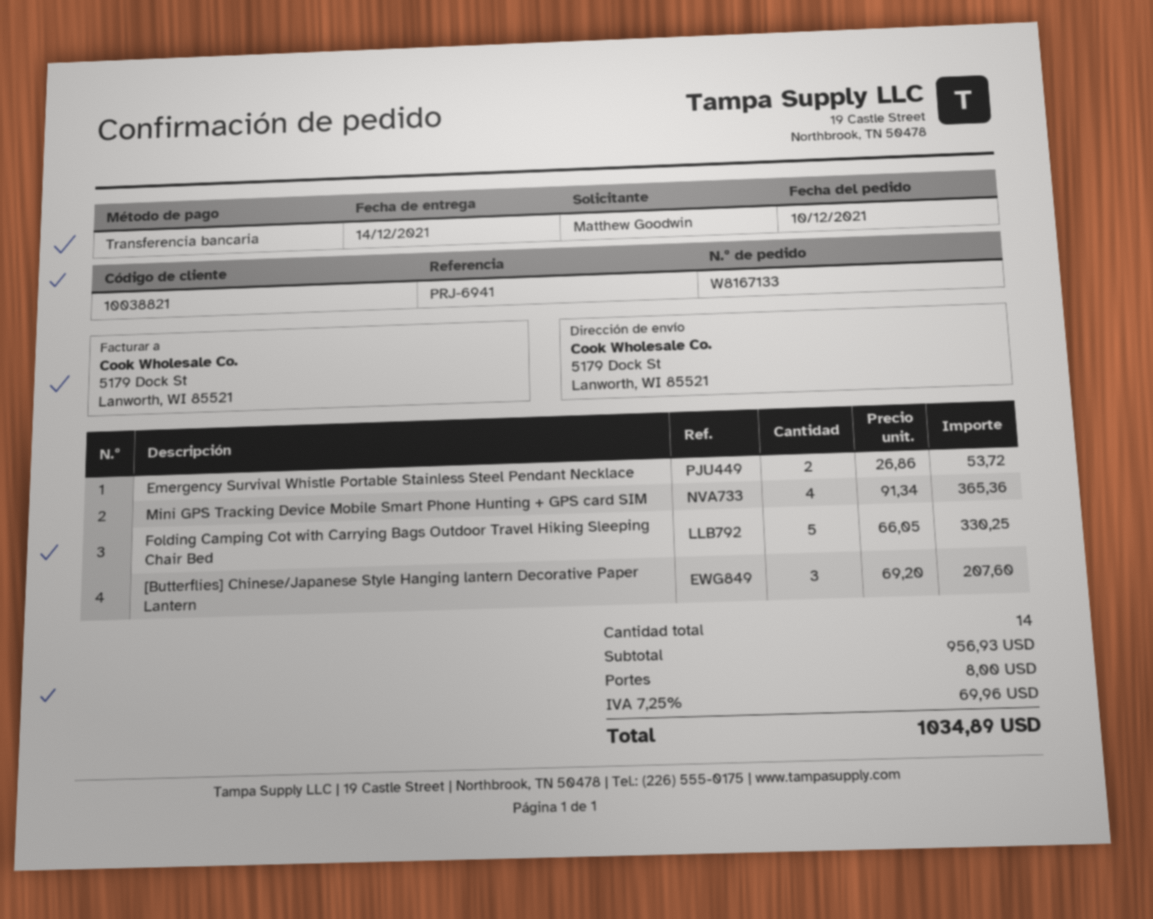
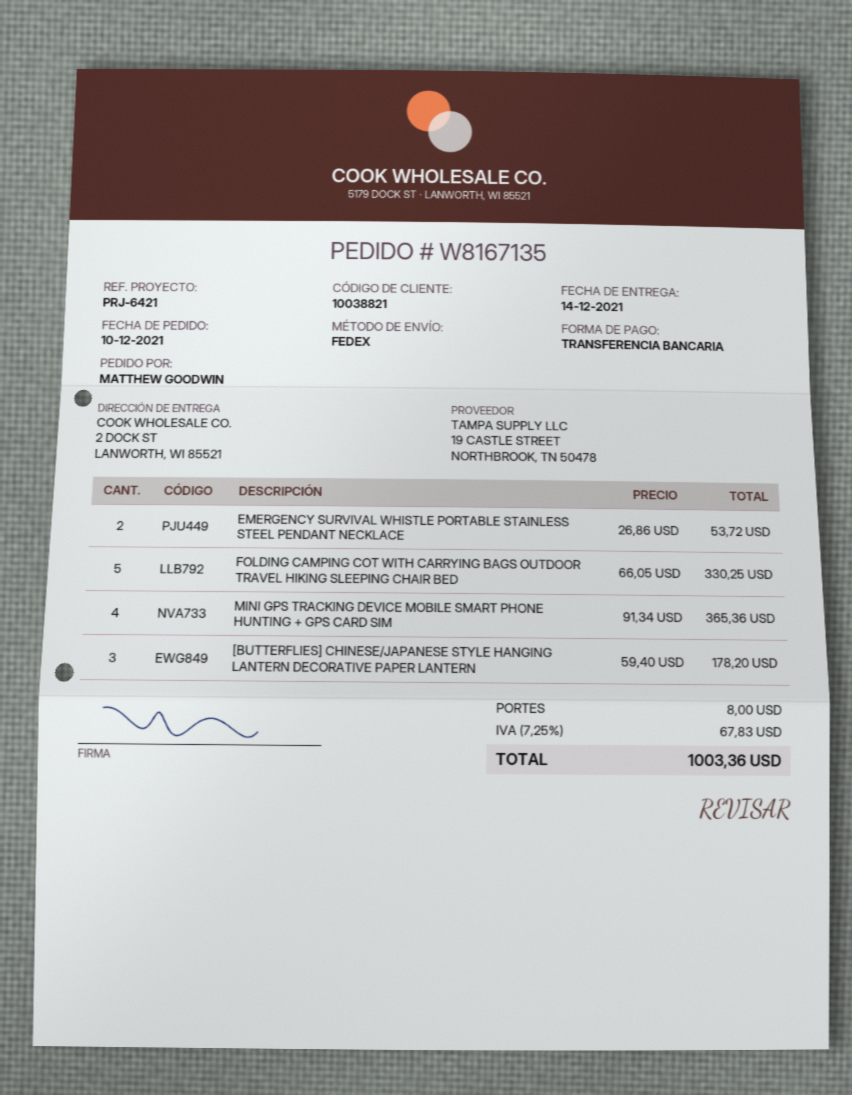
order number: W8167133 -> W8167135
reference: PRJ-6941 -> PRJ-6421
ship to: 5179 Dock St, Lanworth, WI 85521 -> 2 DOCK ST, LANWORTH, WI 85521
[Butterflies] Chinese/Japanese Style Hanging lantern Decorative Paper Lantern: 3 x 69.20 = 207.60 -> 3 x 59.40 = 178.20
tax: 7.25% = 69.96 -> 7.25% = 67.83
total: 1034.89 -> 1003.36

